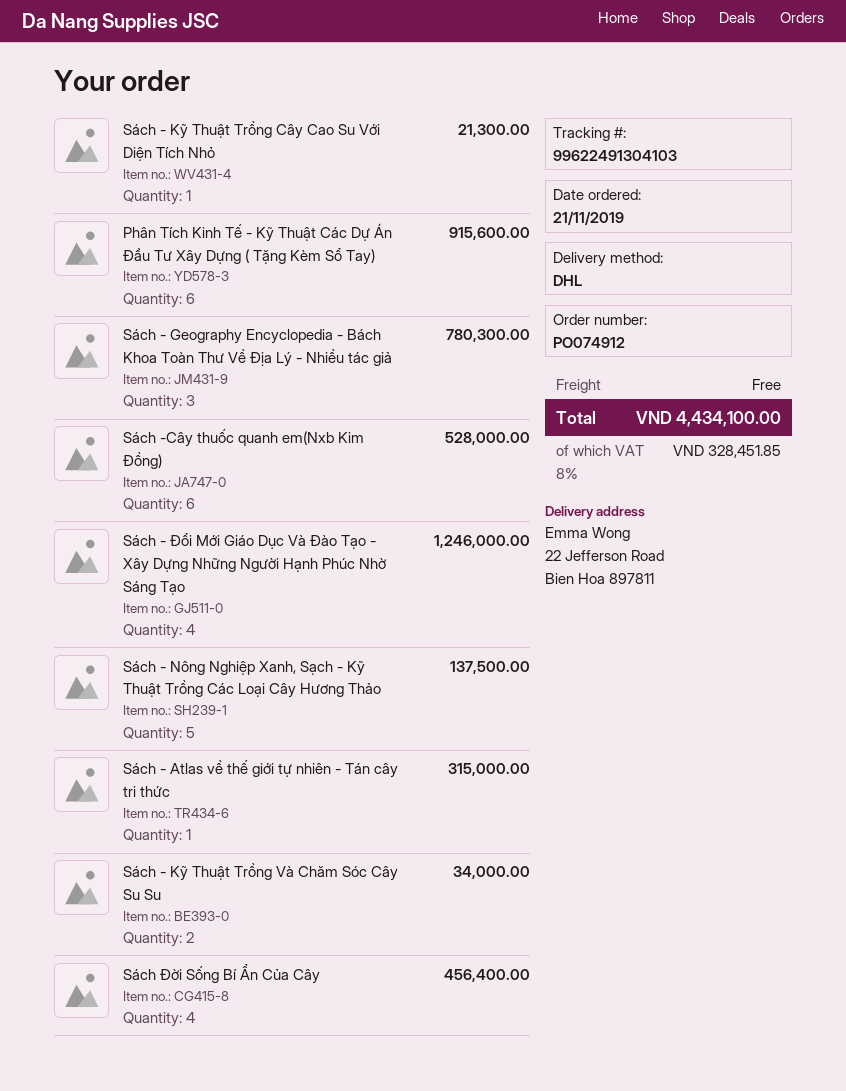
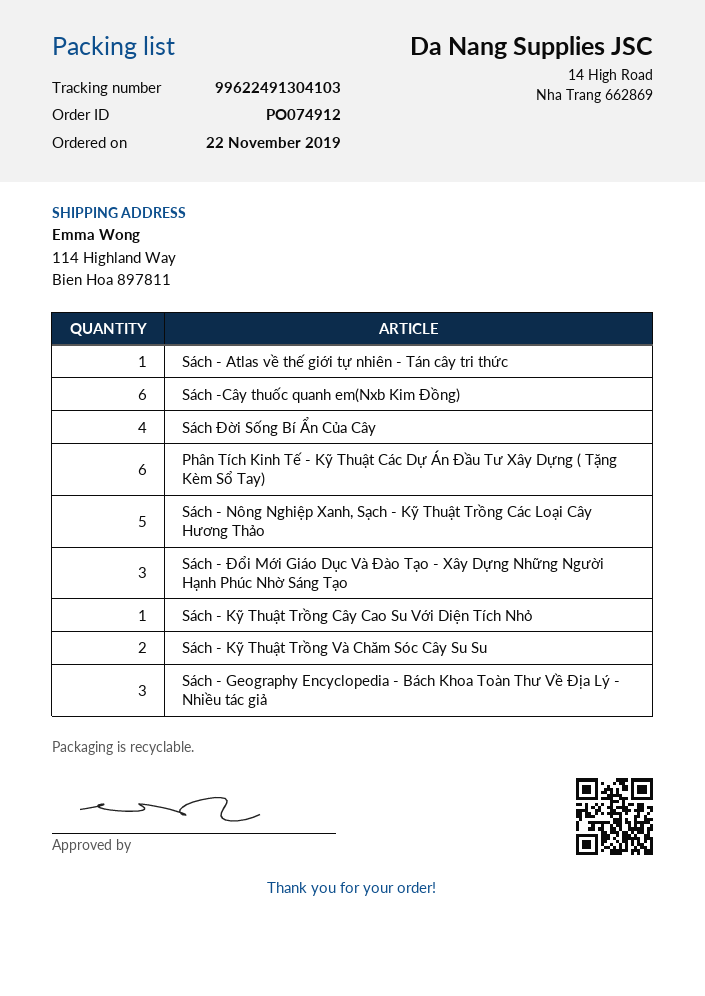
order date: 2019-11-21 -> 2019-11-22
ship to: 22 Jefferson Road, Bien Hoa 897811 -> 114 Highland Way, Bien Hoa 897811
Sách - Đổi Mới Giáo Dục Và Đào Tạo - Xây Dựng Những Người Hạnh Phúc Nhờ Sáng Tạo: 4 -> 3

